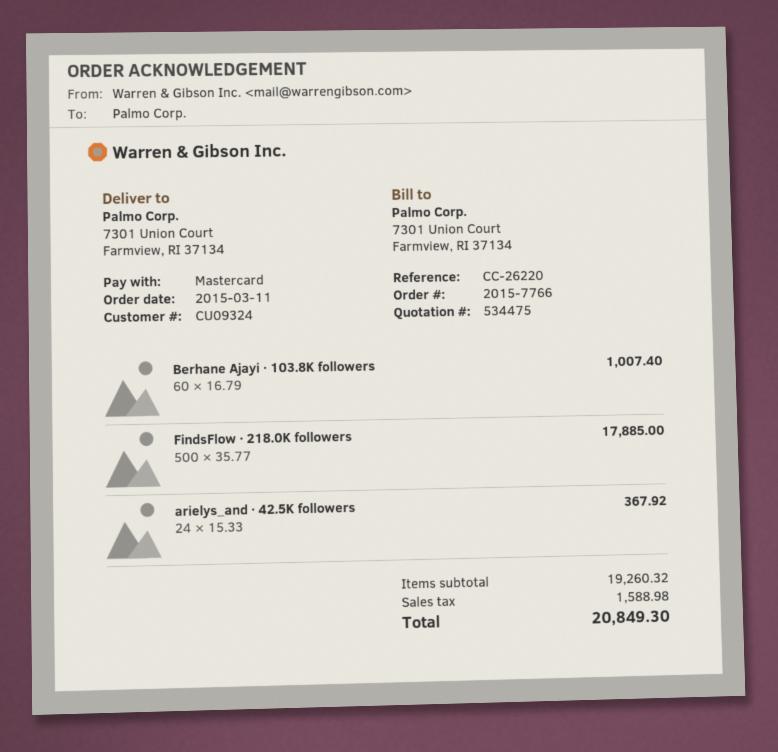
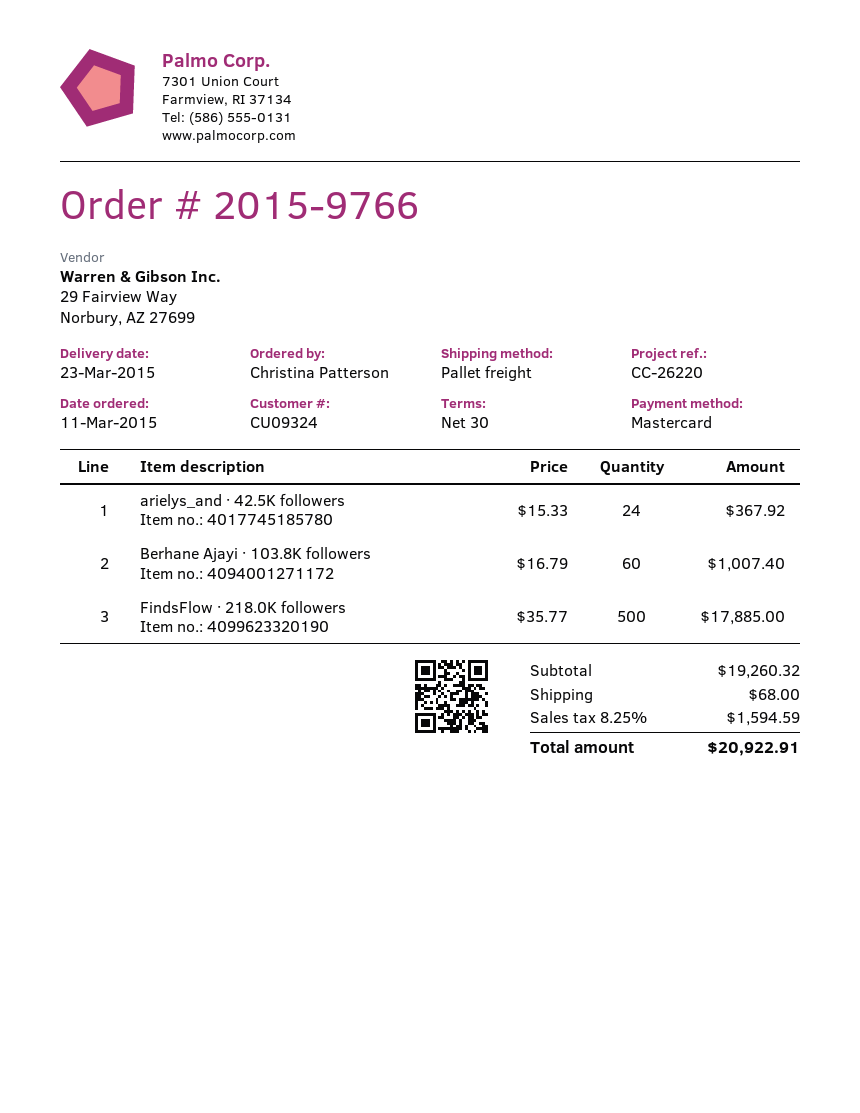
order number: 2015-7766 -> 2015-9766
shipping: none -> 68.00
tax: 1588.98 -> 1594.59
total: 20849.30 -> 20922.91

